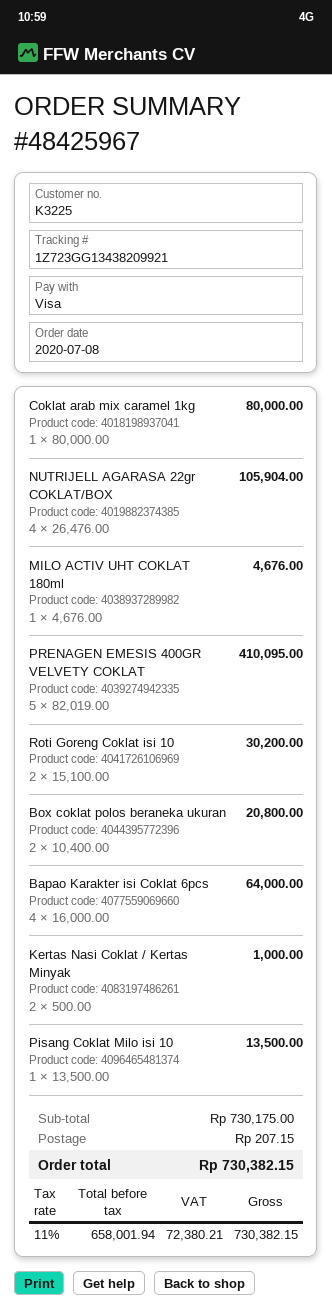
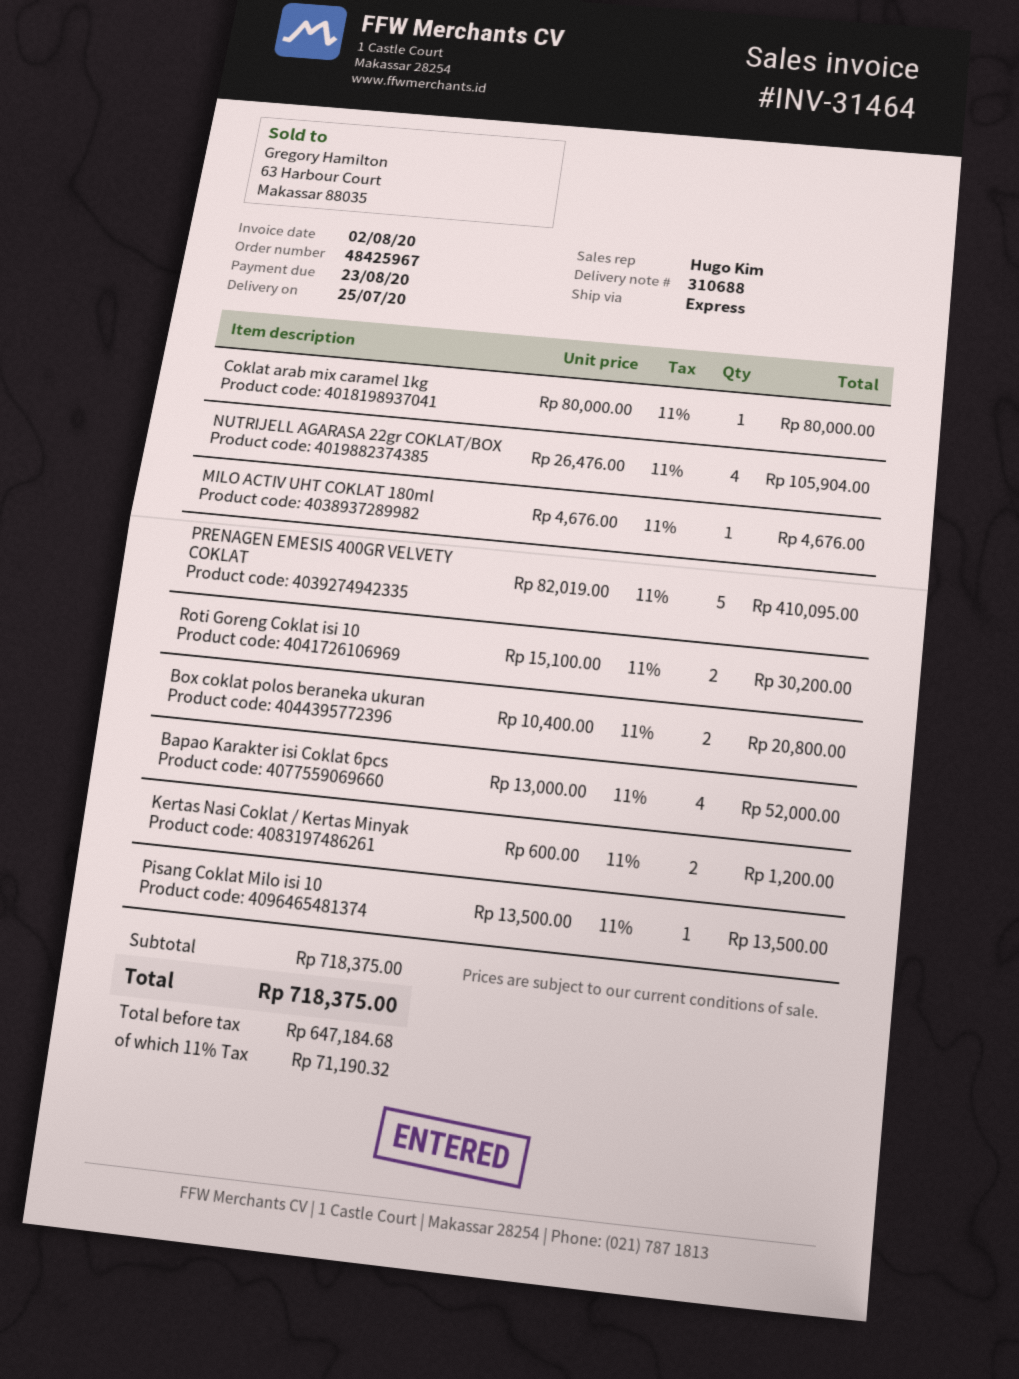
Bapao Karakter isi Coklat 6pcs: 4 x 16000.00 = 64000.00 -> 4 x 13000.00 = 52000.00
Kertas Nasi Coklat / Kertas Minyak: 2 x 500.00 = 1000.00 -> 2 x 600.00 = 1200.00
subtotal: 730175.00 -> 718375.00
shipping: 207.15 -> none
net: 658001.94 -> 647184.68
tax: 11% = 72380.21 -> 11% = 71190.32
total: 730382.15 -> 718375.00

